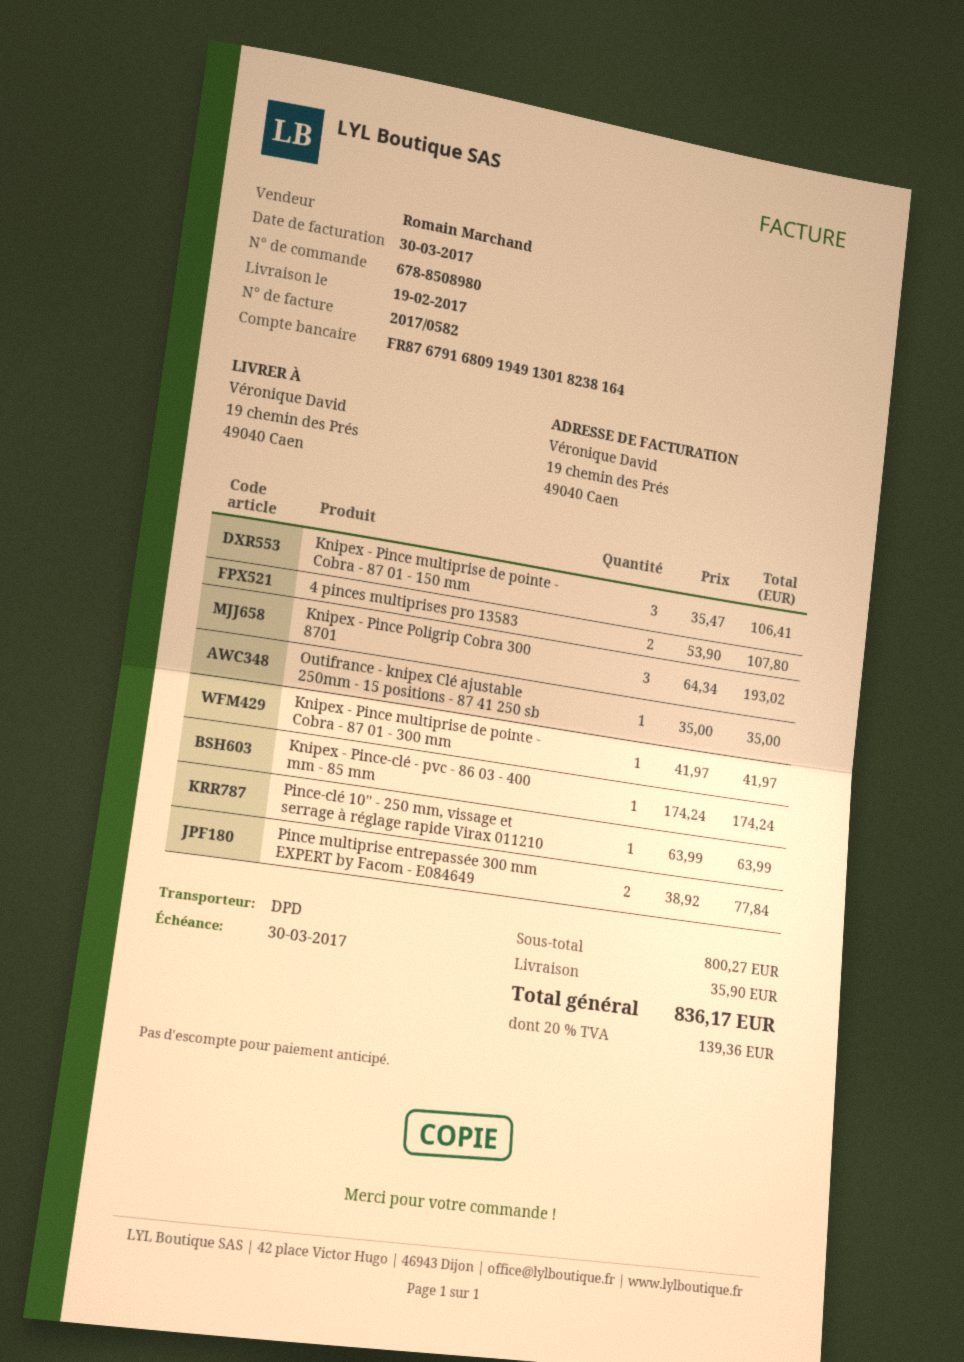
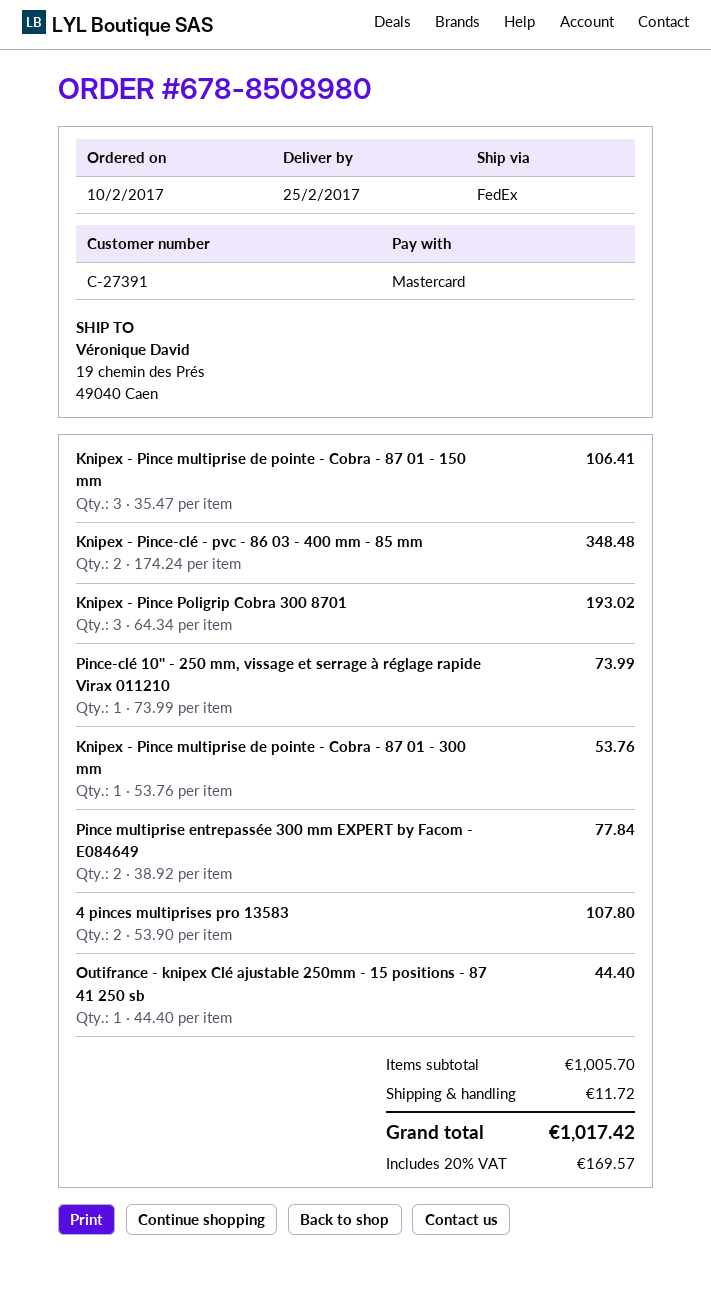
delivery date: 2017-02-19 -> 2017-02-25
shipping method: DPD -> FedEx
Outifrance - knipex Clé ajustable 250mm - 15 positions - 87 41 250 sb: 1 x 35.00 = 35.00 -> 1 x 44.40 = 44.40
Knipex - Pince multiprise de pointe - Cobra - 87 01 - 300 mm: 1 x 41.97 = 41.97 -> 1 x 53.76 = 53.76
Knipex - Pince-clé - pvc - 86 03 - 400 mm - 85 mm: 1 x 174.24 = 174.24 -> 2 x 174.24 = 348.48
Pince-clé 10'' - 250 mm, vissage et serrage à réglage rapide Virax 011210: 1 x 63.99 = 63.99 -> 1 x 73.99 = 73.99
subtotal: 800.27 -> 1005.70
shipping: 35.90 -> 11.72
tax: 20% = 139.36 -> 20% = 169.57
total: 836.17 -> 1017.42

